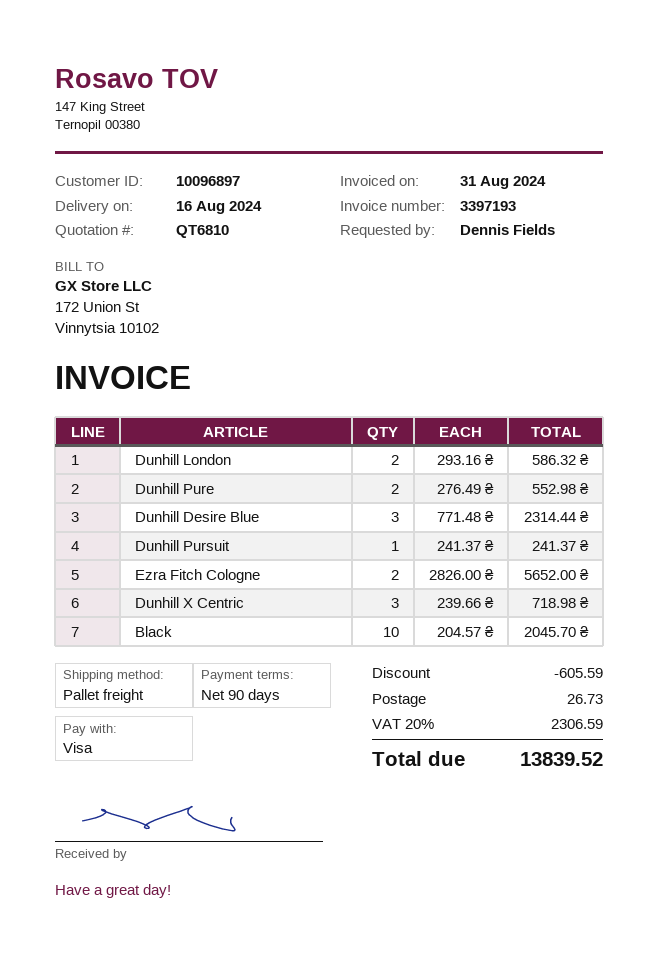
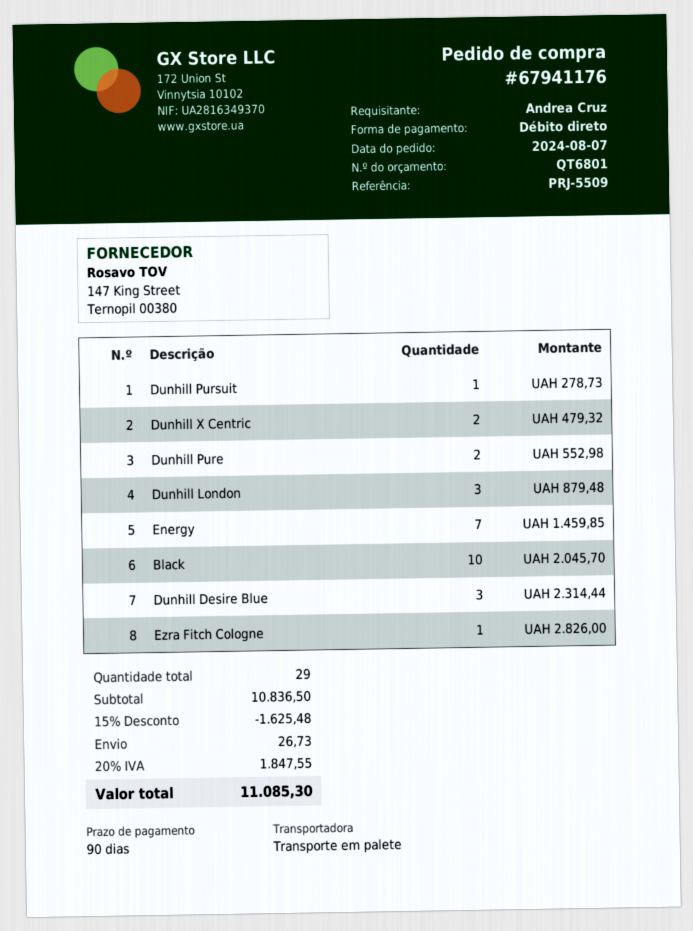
quote number: QT6810 -> QT6801
ordered by: Dennis Fields -> Andrea Cruz
payment method: Visa -> direct debit
Dunhill London: 2 for 586.32 -> 3 for 879.48
Dunhill Pursuit: 1 for 241.37 -> 1 for 278.73
Ezra Fitch Cologne: 2 for 5652.00 -> 1 for 2826.00
Dunhill X Centric: 3 for 718.98 -> 2 for 479.32
Energy: none -> 7 for 1459.85
discount: 605.59 -> 1625.48
tax: 20% = 2306.59 -> 20% = 1847.55
total: 13839.52 -> 11085.30

